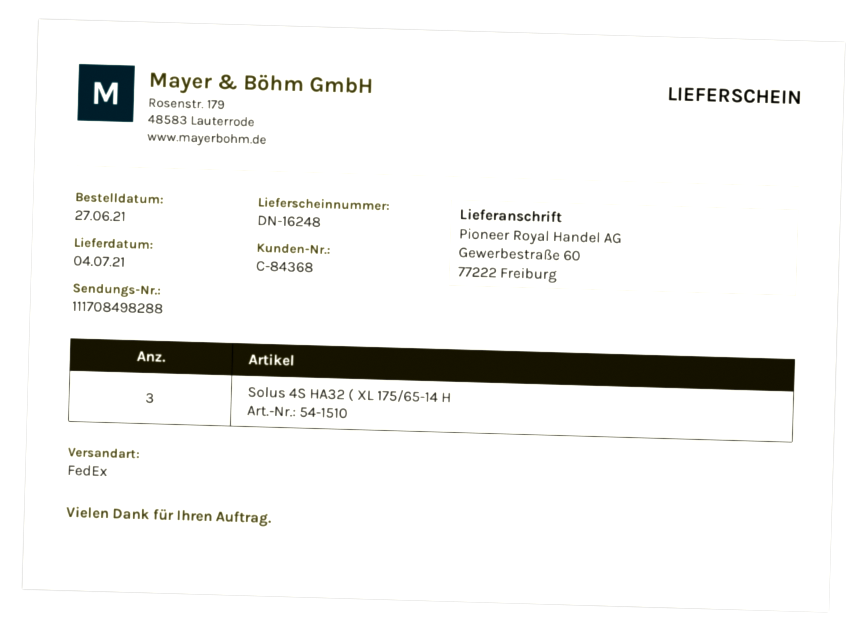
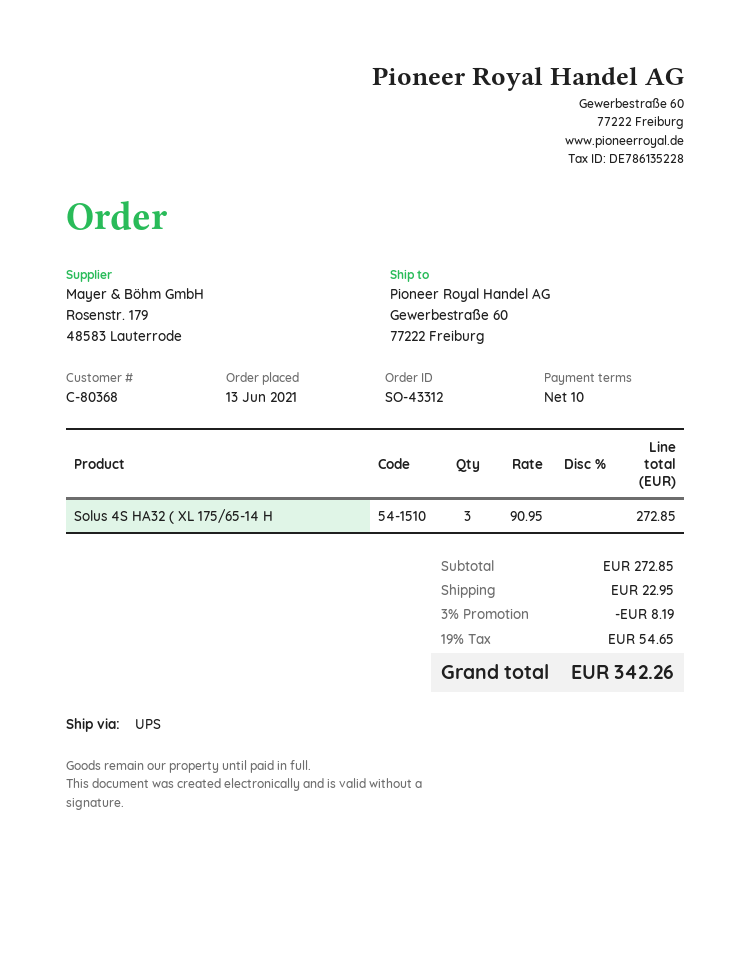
order date: 2021-06-27 -> 2021-06-13
customer number: C-84368 -> C-80368
shipping method: FedEx -> UPS

